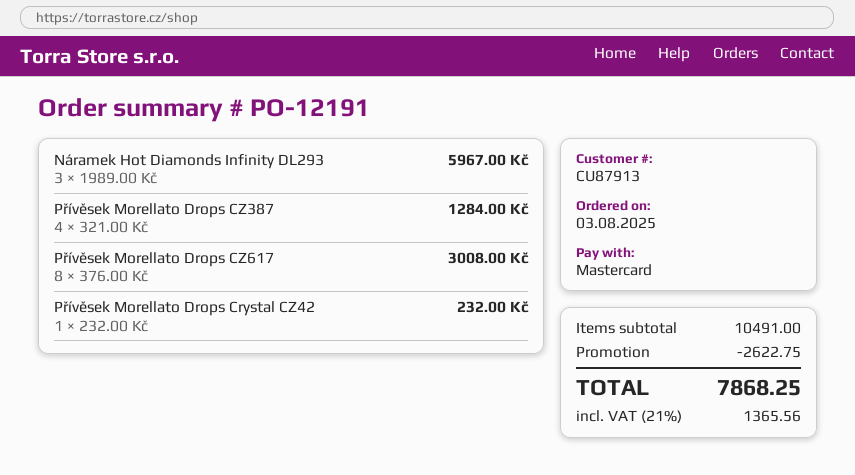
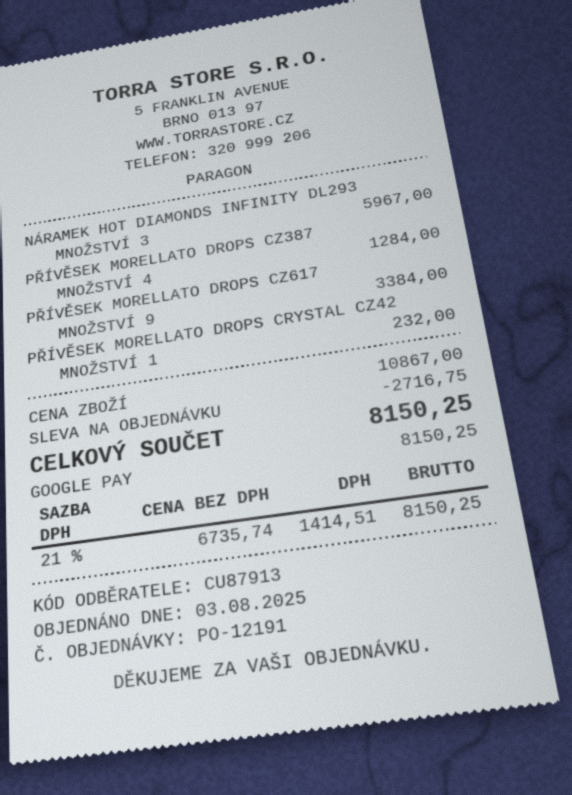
payment method: Mastercard -> Google Pay
Přívěsek Morellato Drops CZ617: 8 for 3008.00 -> 9 for 3384.00
subtotal: 10491.00 -> 10867.00
discount: 2622.75 -> 2716.75
tax: 21% = 1365.56 -> 21% = 1414.51
total: 7868.25 -> 8150.25

